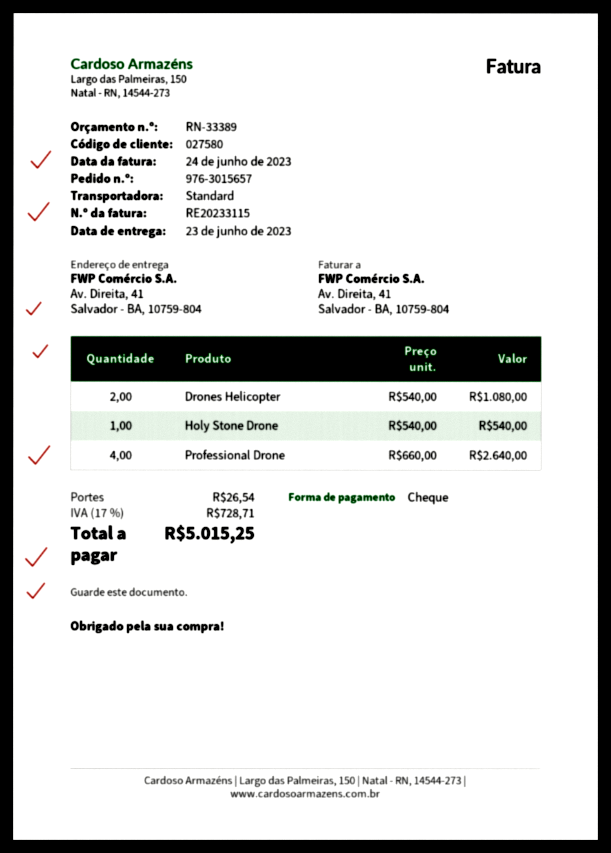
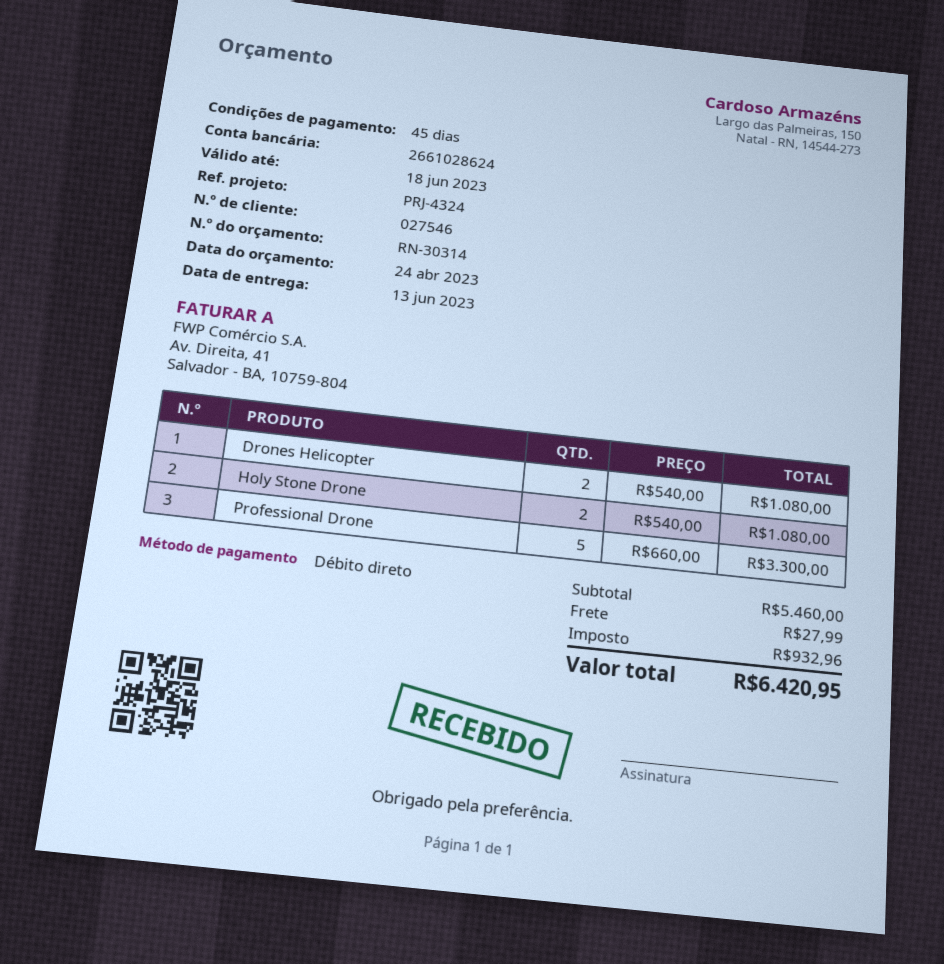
quote number: RN-33389 -> RN-30314
delivery date: 2023-06-23 -> 2023-06-13
customer number: 027580 -> 027546
payment method: cheque -> direct debit
Holy Stone Drone: 1 x 540.00 = 540.00 -> 2 x 540.00 = 1080.00
Professional Drone: 4 x 660.00 = 2640.00 -> 5 x 660.00 = 3300.00
shipping: 26.54 -> 27.99
tax: 728.71 -> 932.96
total: 5015.25 -> 6420.95

